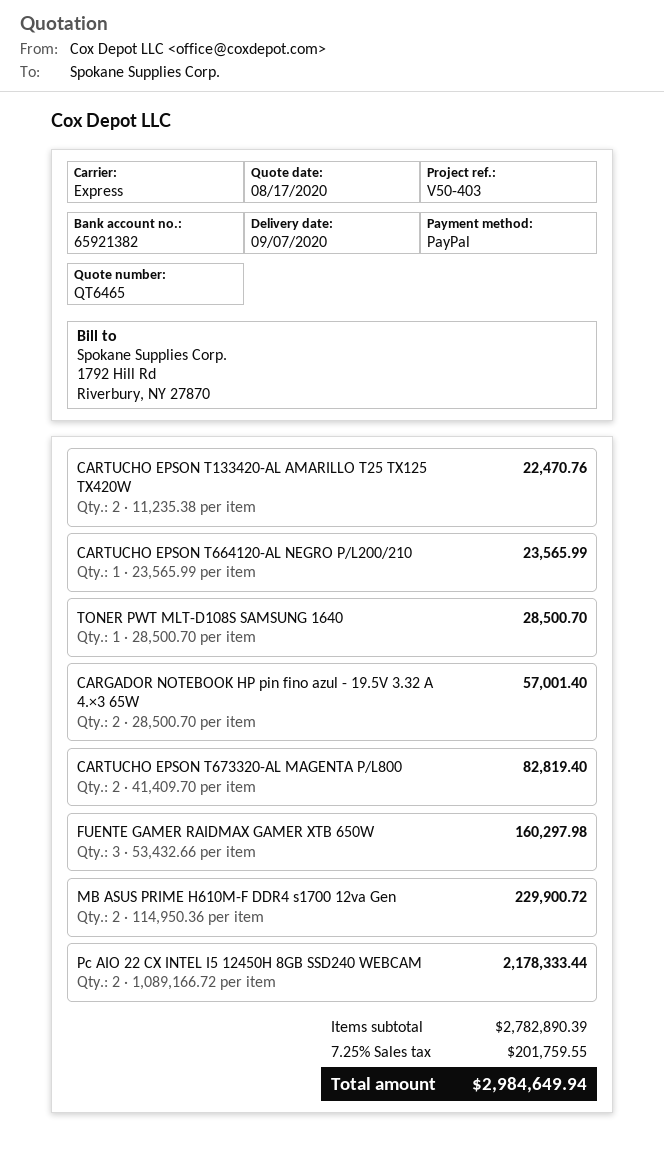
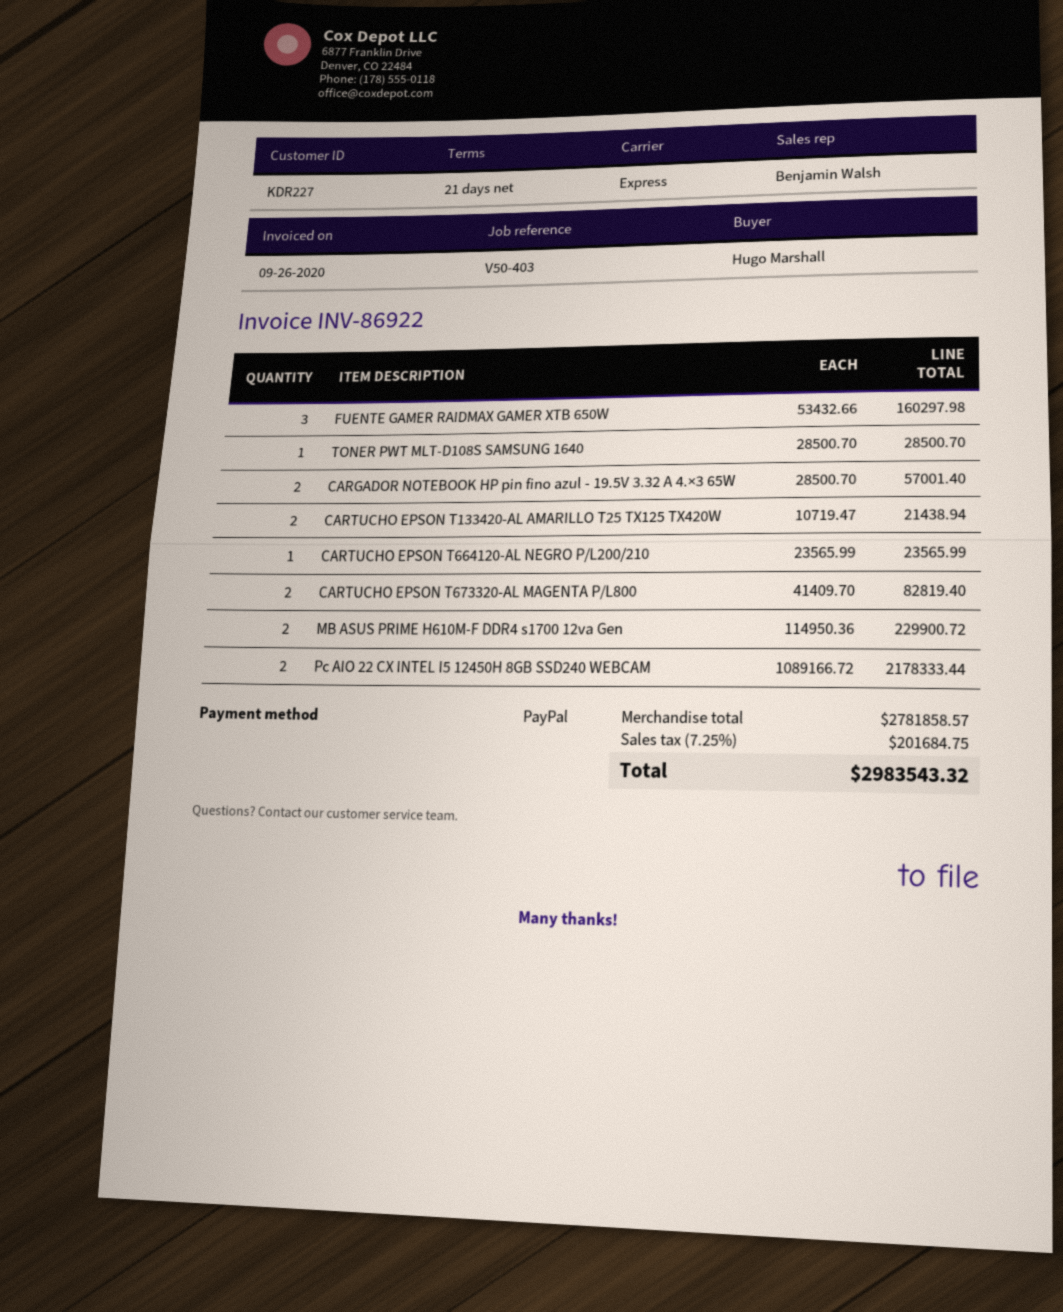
CARTUCHO EPSON T133420-AL AMARILLO T25 TX125 TX420W: 2 x 11235.38 = 22470.76 -> 2 x 10719.47 = 21438.94
subtotal: 2782890.39 -> 2781858.57
tax: 7.25% = 201759.55 -> 7.25% = 201684.75
total: 2984649.94 -> 2983543.32

